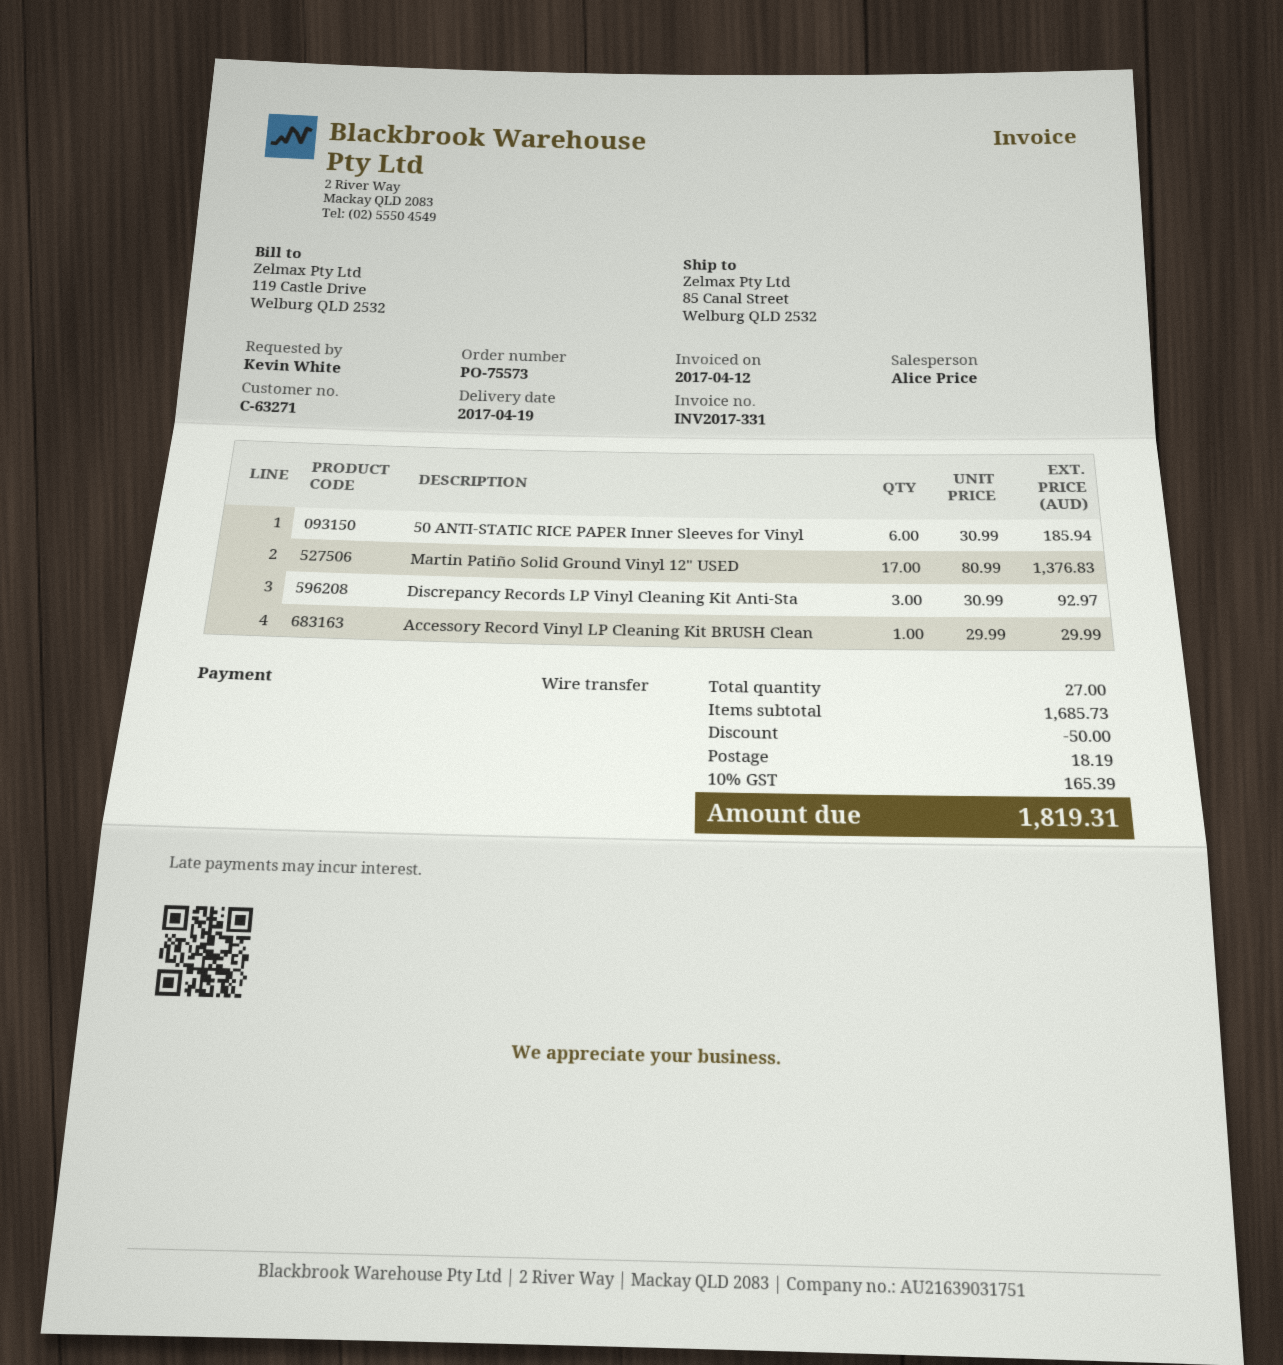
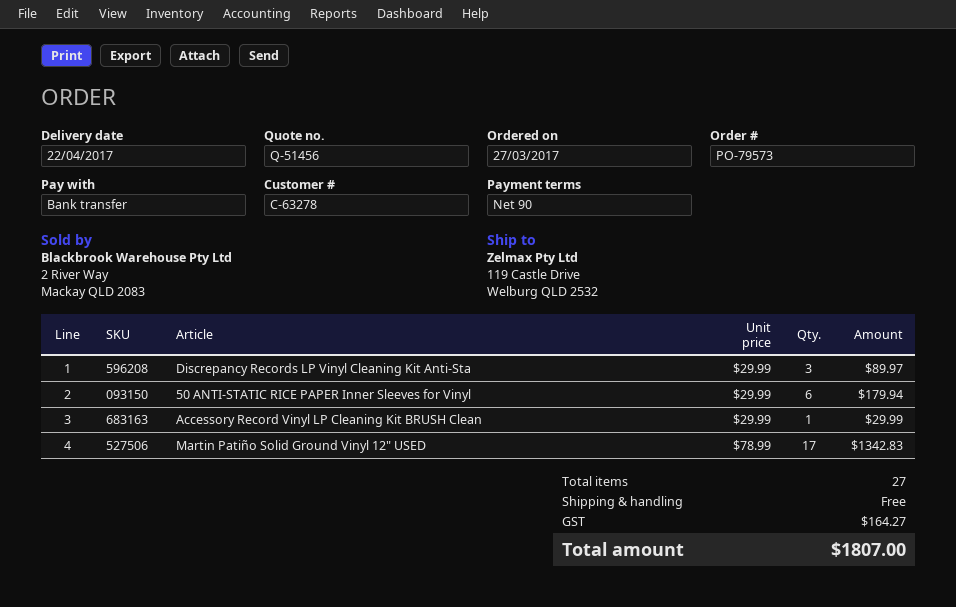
order number: PO-75573 -> PO-79573
delivery date: 2017-04-19 -> 2017-04-22
customer number: C-63271 -> C-63278
ship to: 85 Canal Street, Welburg QLD 2532 -> 119 Castle Drive, Welburg QLD 2532
50 ANTI-STATIC RICE PAPER Inner Sleeves for Vinyl: 6 x 30.99 = 185.94 -> 6 x 29.99 = 179.94
Martin Patiño Solid Ground Vinyl 12" USED: 17 x 80.99 = 1376.83 -> 17 x 78.99 = 1342.83
Discrepancy Records LP Vinyl Cleaning Kit Anti-Sta: 3 x 30.99 = 92.97 -> 3 x 29.99 = 89.97
discount: 50.00 -> none
shipping: 18.19 -> 0.00
tax: 165.39 -> 164.27
total: 1819.31 -> 1807.00

